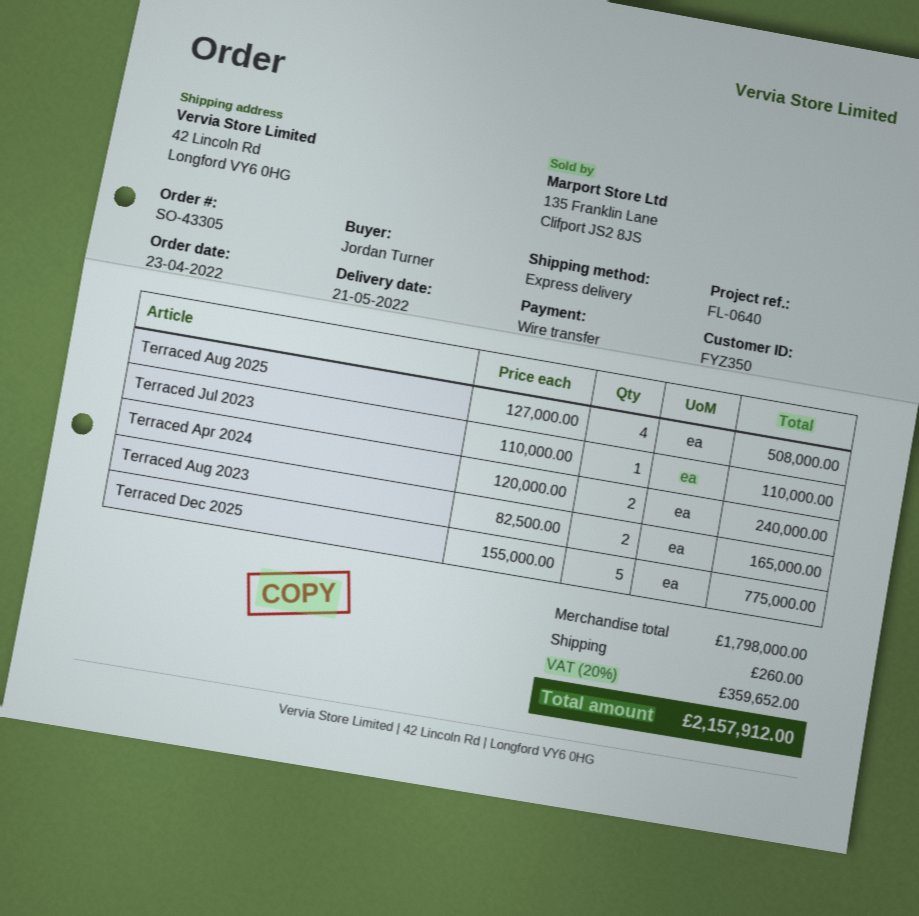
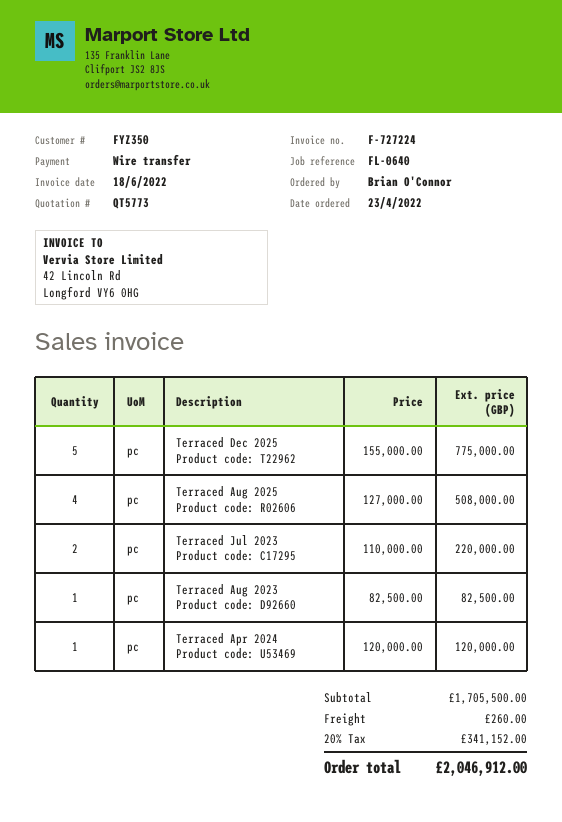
ordered by: Jordan Turner -> Brian O'Connor
Terraced Jul 2023: 1 x 110000.00 = 110000.00 -> 2 x 110000.00 = 220000.00
Terraced Apr 2024: 2 x 120000.00 = 240000.00 -> 1 x 120000.00 = 120000.00
Terraced Aug 2023: 2 x 82500.00 = 165000.00 -> 1 x 82500.00 = 82500.00
subtotal: 1798000.00 -> 1705500.00
tax: 20% = 359652.00 -> 20% = 341152.00
total: 2157912.00 -> 2046912.00

